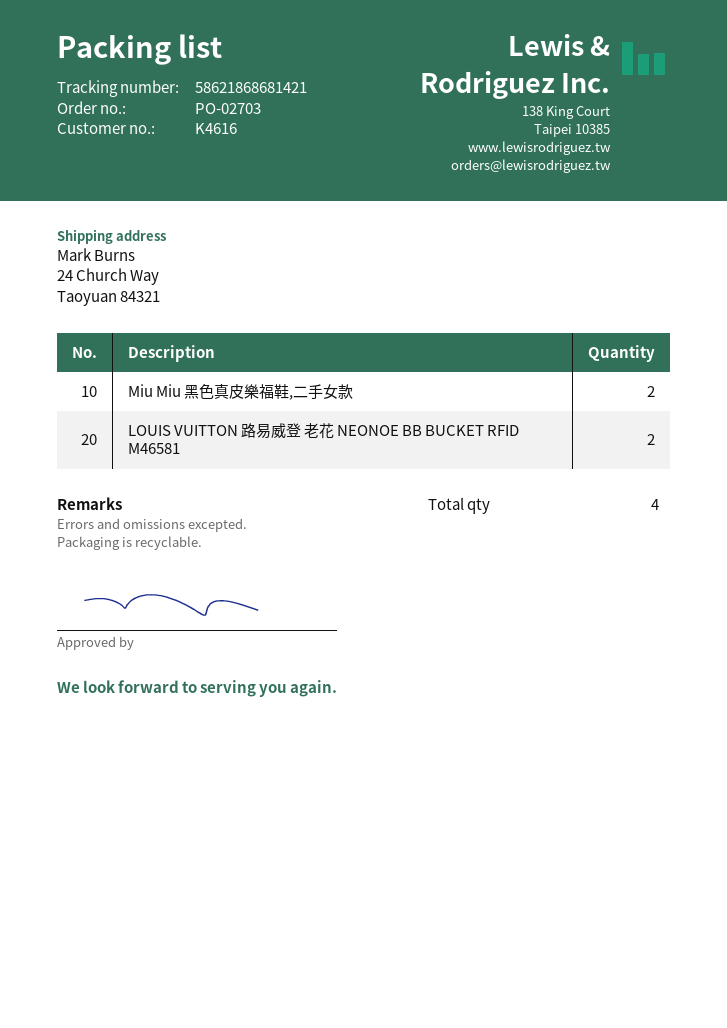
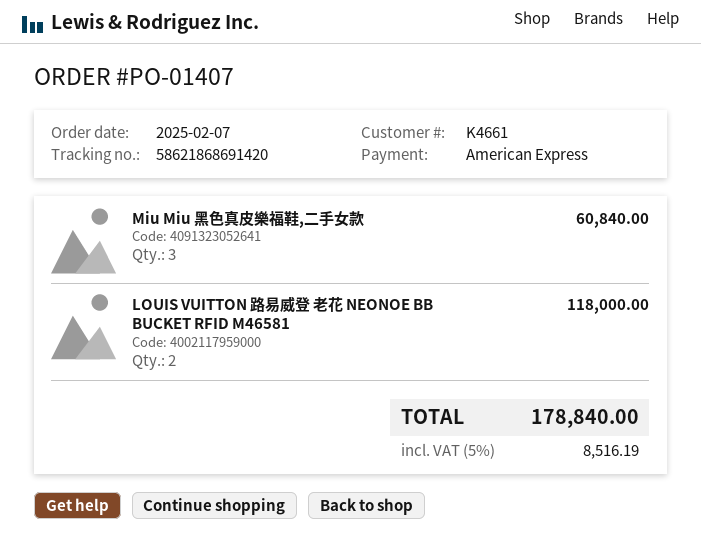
order number: PO-02703 -> PO-01407
customer number: K4616 -> K4661
tracking number: 58621868681421 -> 58621868691420
Miu Miu 黑色真皮樂福鞋,二手女款: 2 -> 3

